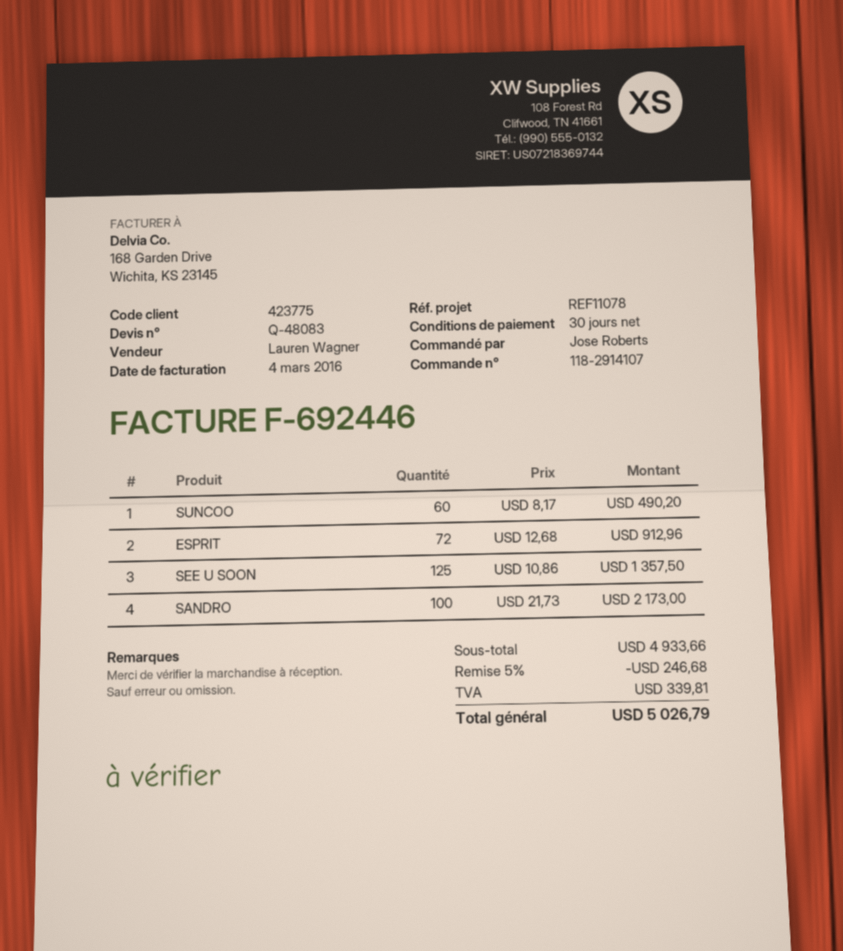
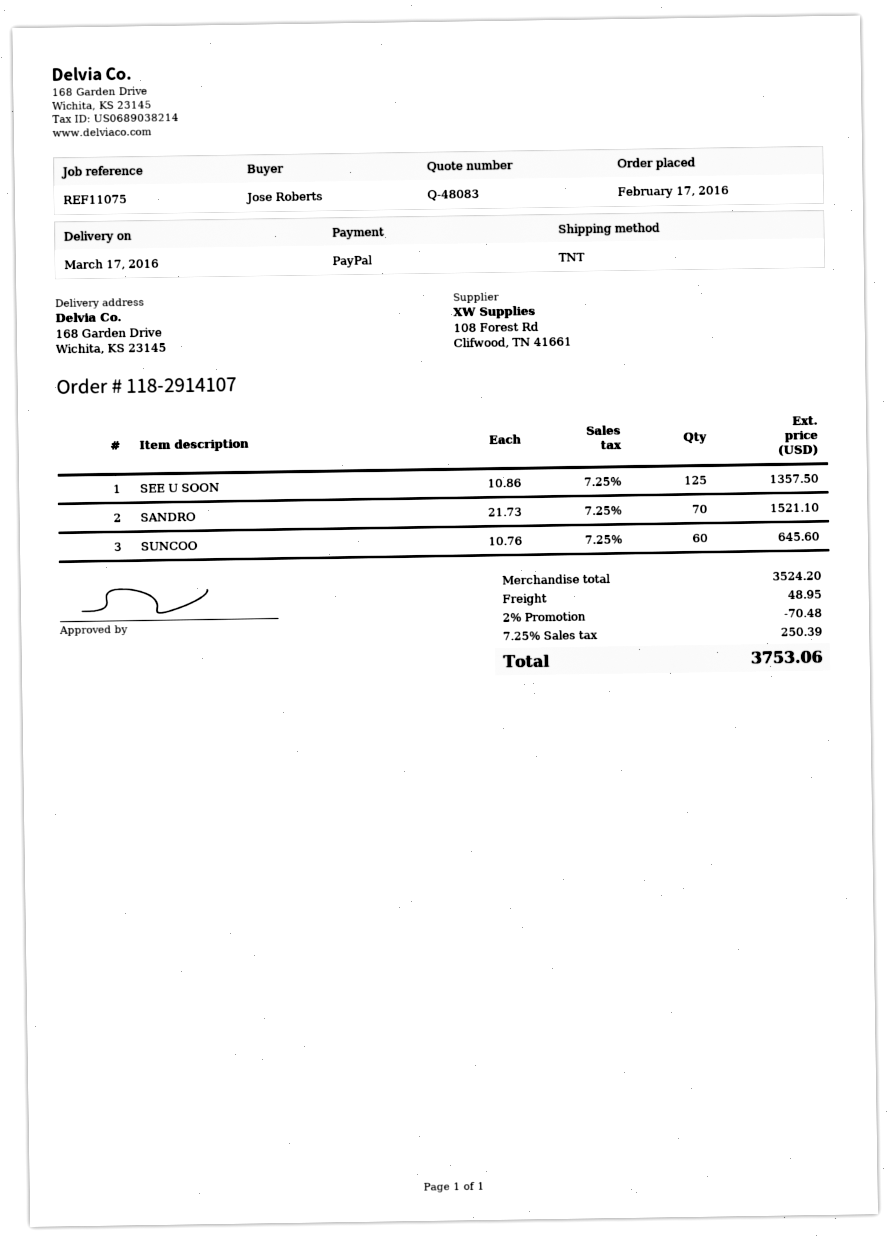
reference: REF11078 -> REF11075
SUNCOO: 60 x 8.17 = 490.20 -> 60 x 10.76 = 645.60
ESPRIT: 72 x 12.68 = 912.96 -> none
SANDRO: 100 x 21.73 = 2173.00 -> 70 x 21.73 = 1521.10
subtotal: 4933.66 -> 3524.20
discount: 5% = 246.68 -> 2% = 70.48
shipping: none -> 48.95
tax: 339.81 -> 250.39
total: 5026.79 -> 3753.06

